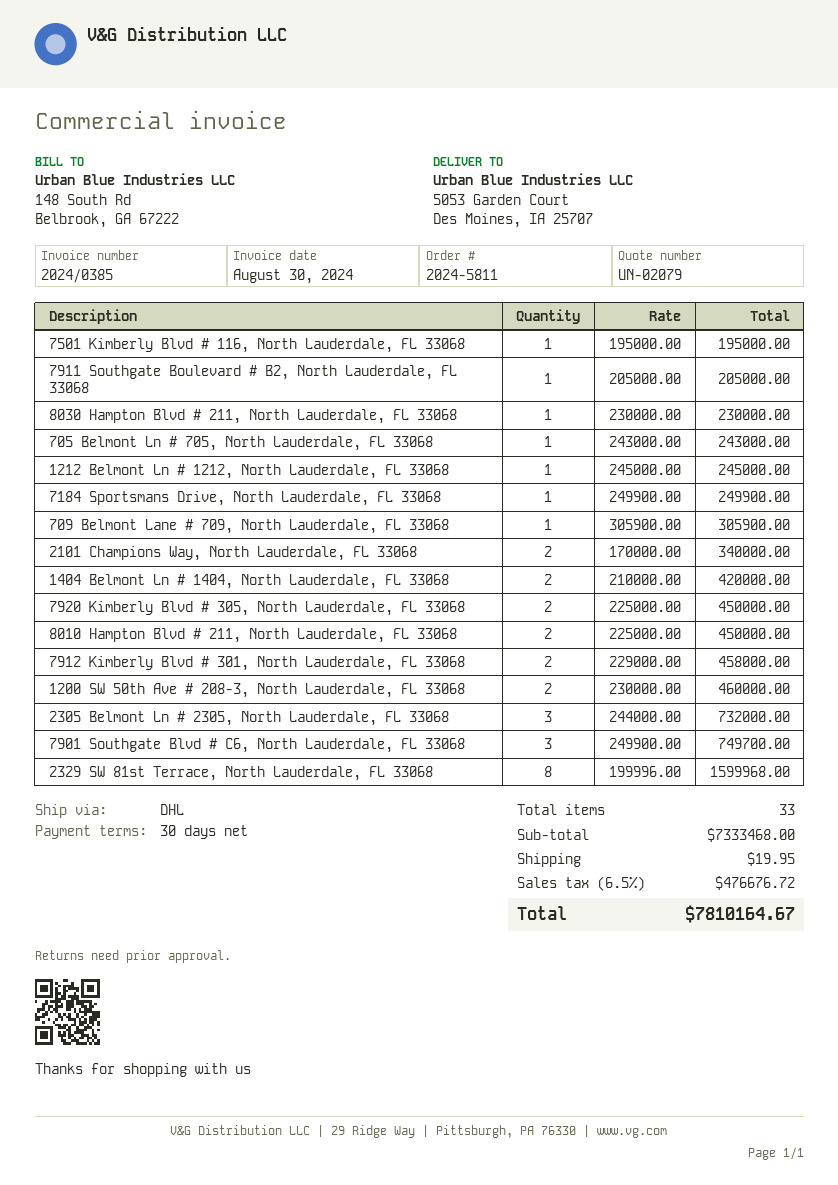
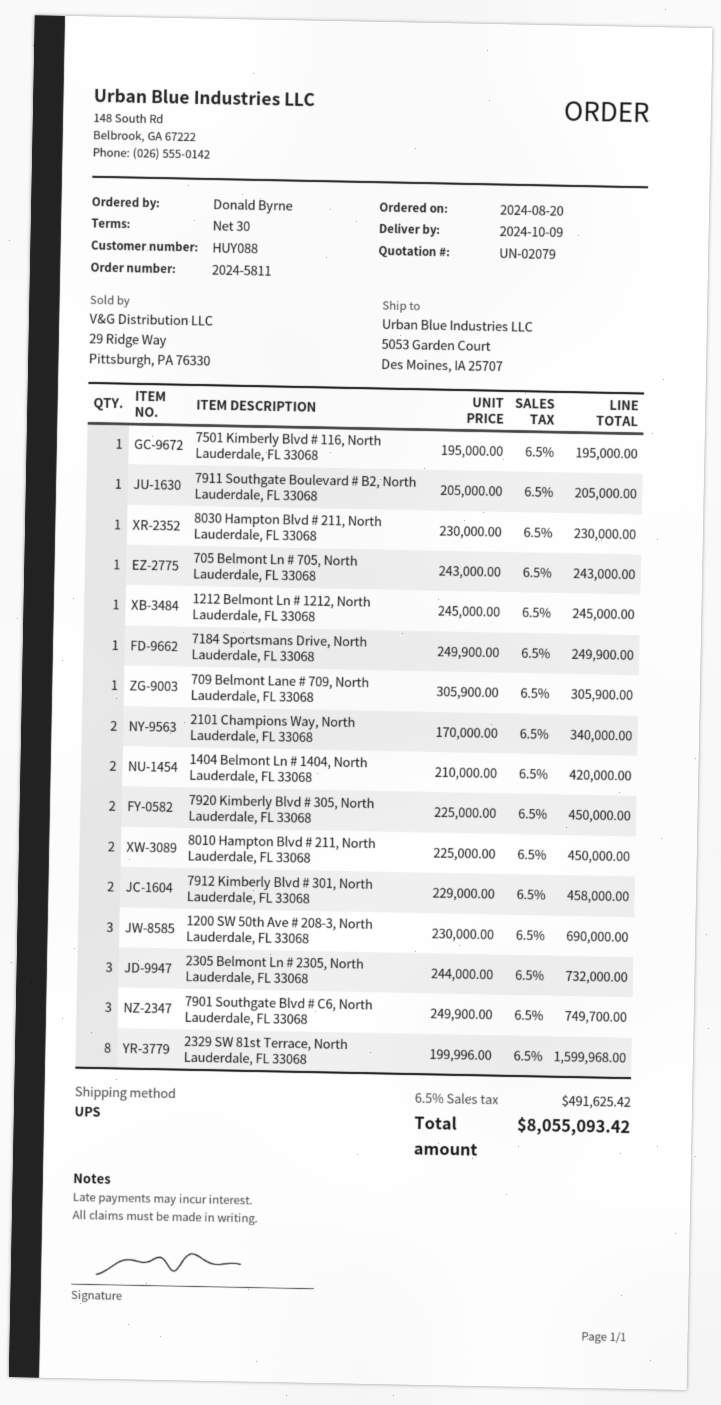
shipping method: DHL -> UPS
1200 SW 50th Ave # 208-3, North Lauderdale, FL 33068: 2 x 230000.00 = 460000.00 -> 3 x 230000.00 = 690000.00
shipping: 19.95 -> none
tax: 6.5% = 476676.72 -> 6.5% = 491625.42
total: 7810164.67 -> 8055093.42

